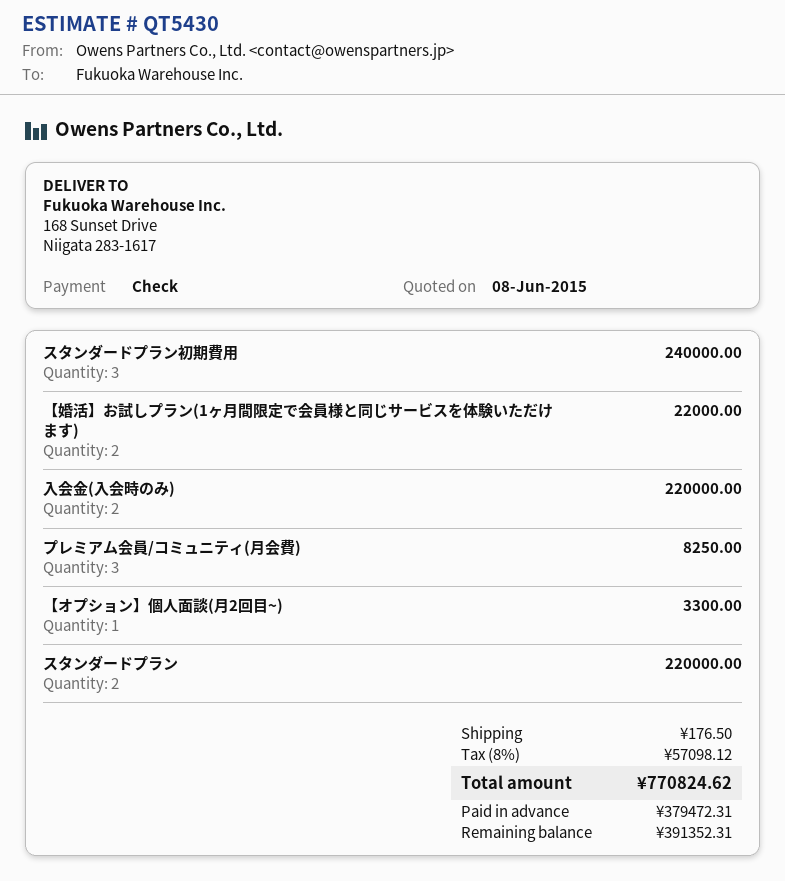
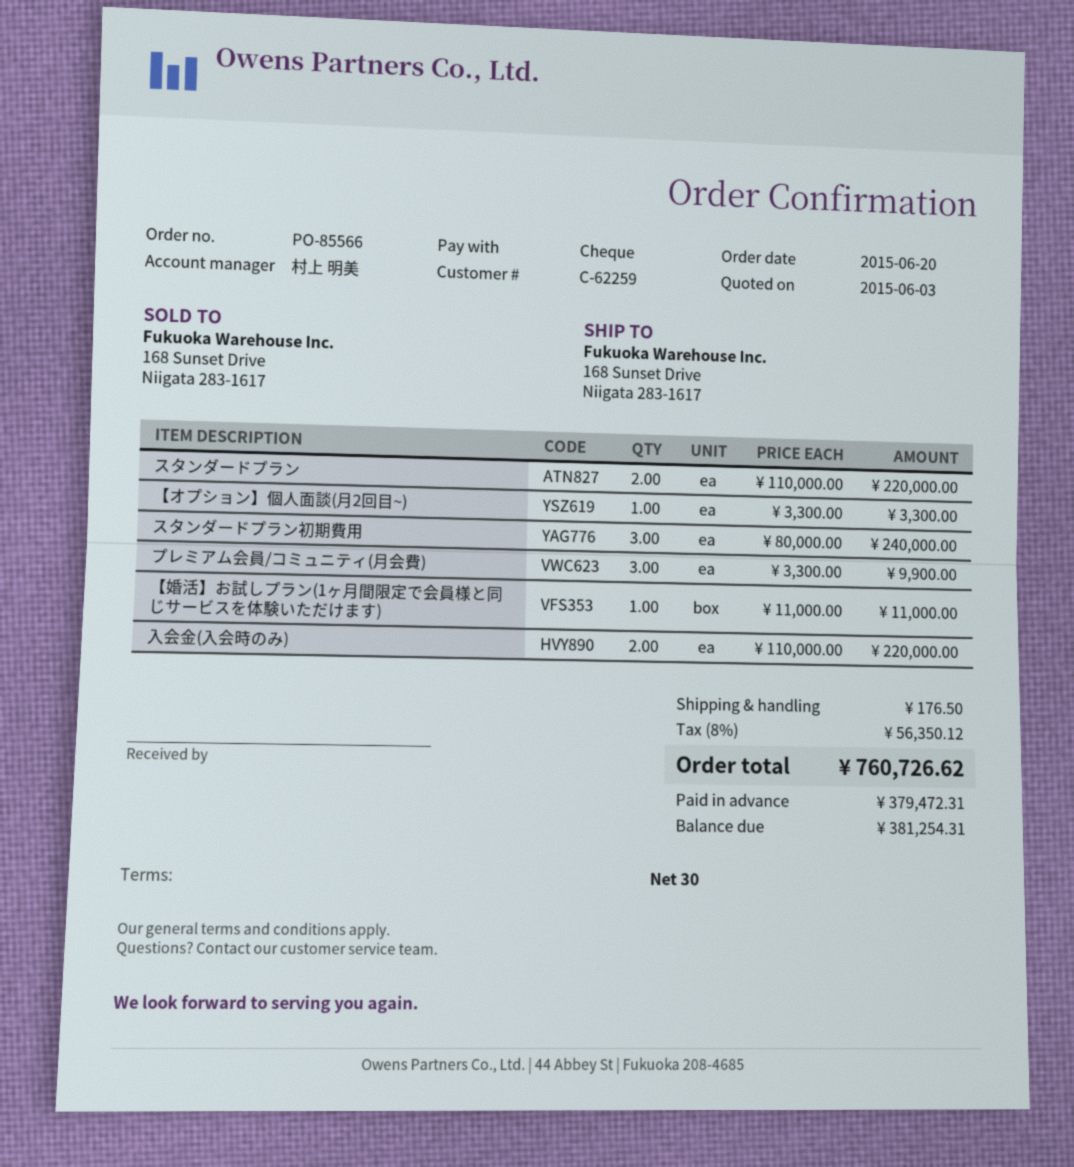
quote date: 2015-06-08 -> 2015-06-03
【婚活】お試しプラン(1ヶ月間限定で会員様と同じサービスを体験いただけます): 2 for 22000.00 -> 1 for 11000.00
プレミアム会員/コミュニティ(月会費): 3 for 8250.00 -> 3 for 9900.00
tax: 8% = 57098.12 -> 8% = 56350.12
total: 770824.62 -> 760726.62
balance: 391352.31 -> 381254.31

